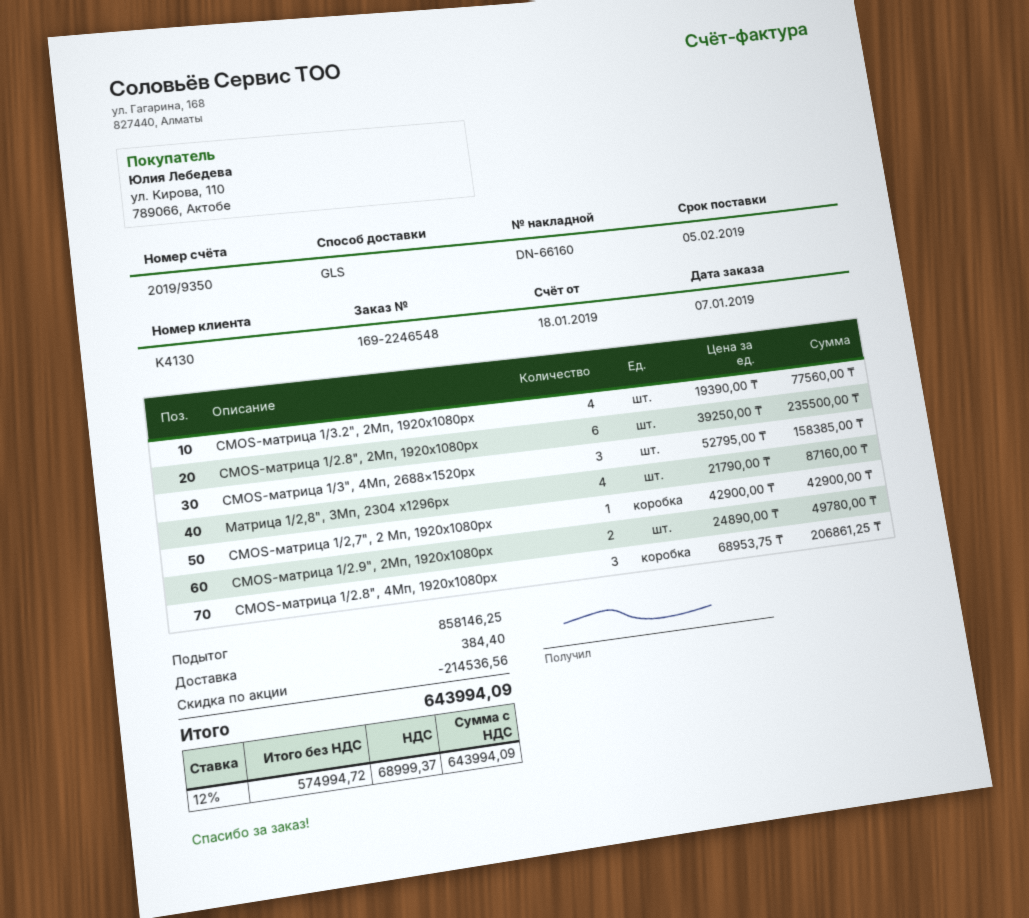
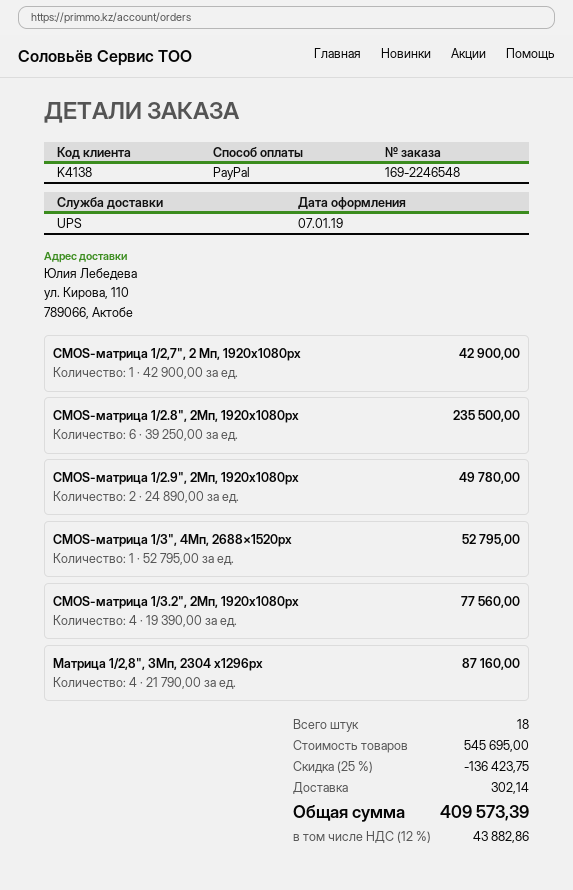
customer number: K4130 -> K4138
shipping method: GLS -> UPS
CMOS-матрица 1/3", 4Мп, 2688×1520px: 3 x 52795.00 = 158385.00 -> 1 x 52795.00 = 52795.00
CMOS-матрица 1/2.8", 4Мп, 1920x1080px: 3 x 68953.75 = 206861.25 -> none
subtotal: 858146.25 -> 545695.00
discount: 214536.56 -> 136423.75
shipping: 384.40 -> 302.14
tax: 12% = 68999.37 -> 12% = 43882.86
total: 643994.09 -> 409573.39

